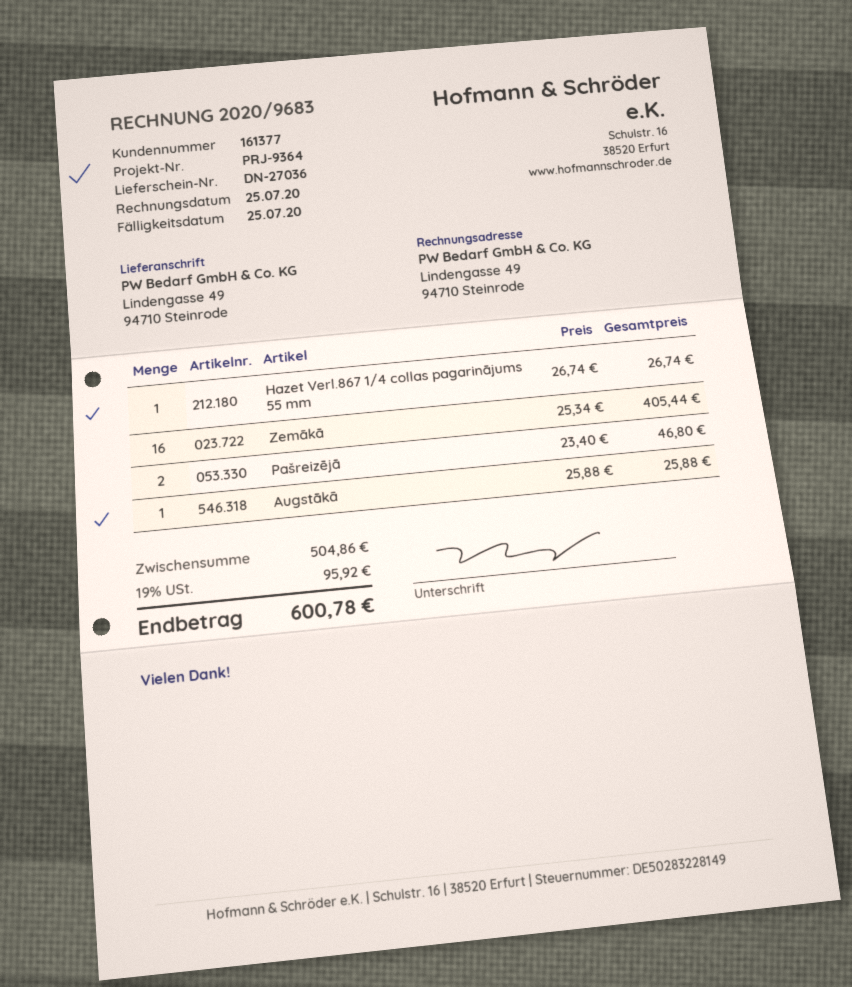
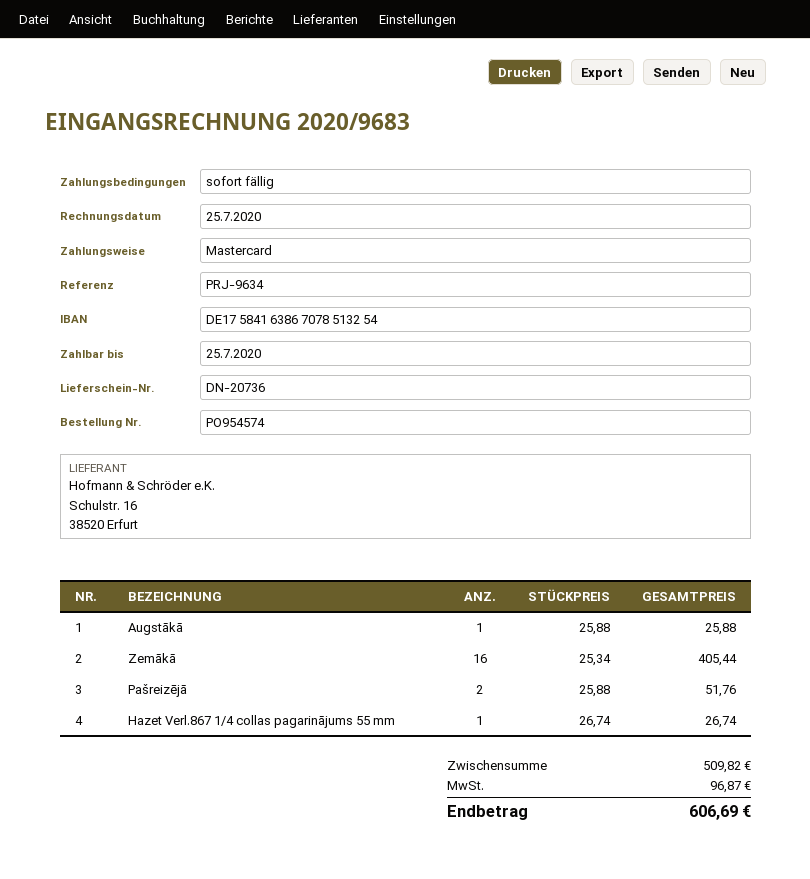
delivery note number: DN-27036 -> DN-20736
reference: PRJ-9364 -> PRJ-9634
Pašreizējā: 2 x 23.40 = 46.80 -> 2 x 25.88 = 51.76
subtotal: 504.86 -> 509.82
tax: 95.92 -> 96.87
total: 600.78 -> 606.69

